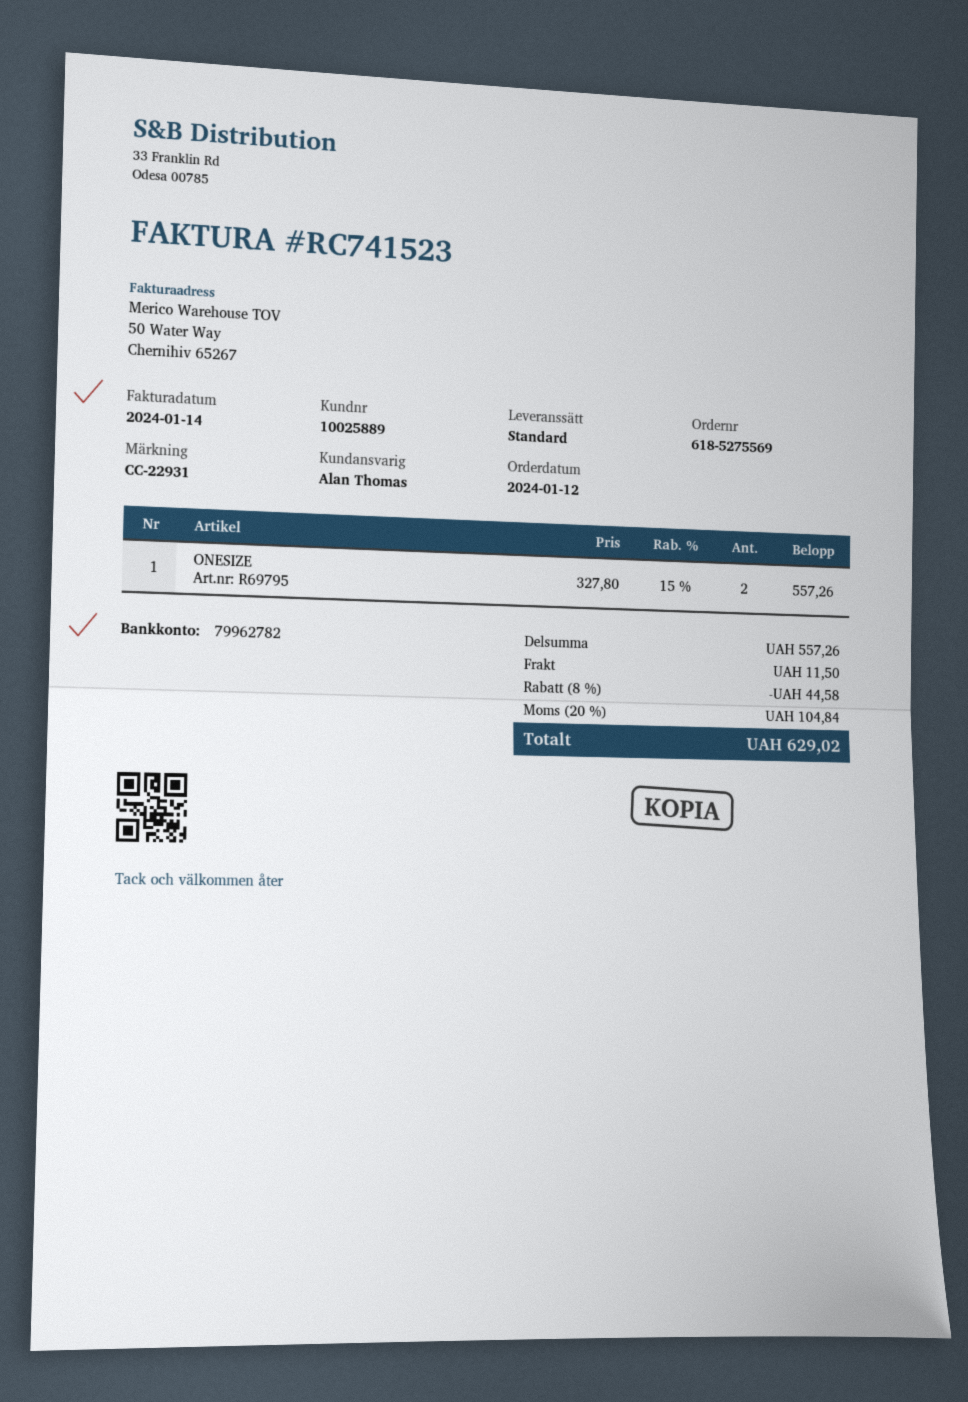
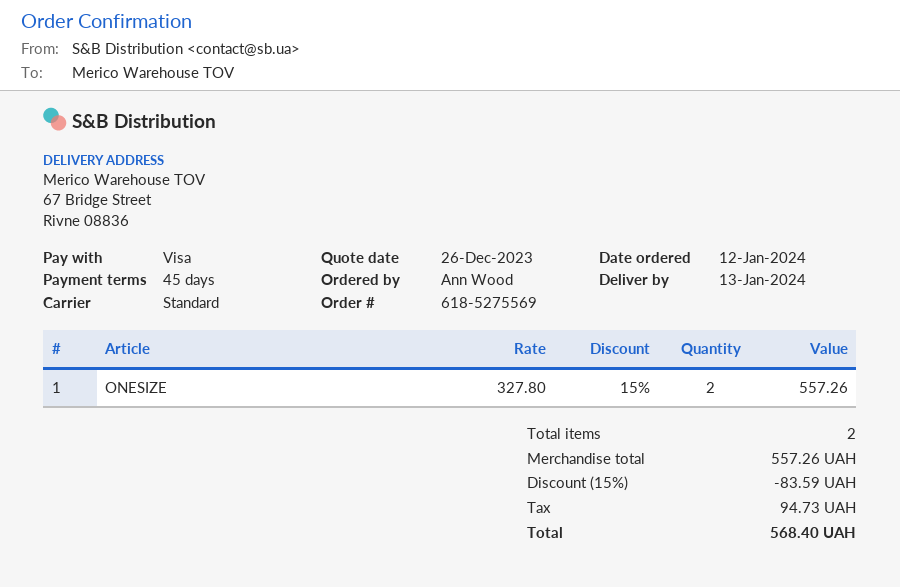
discount: 8% = 44.58 -> 15% = 83.59
shipping: 11.50 -> none
tax: 104.84 -> 94.73
total: 629.02 -> 568.40

